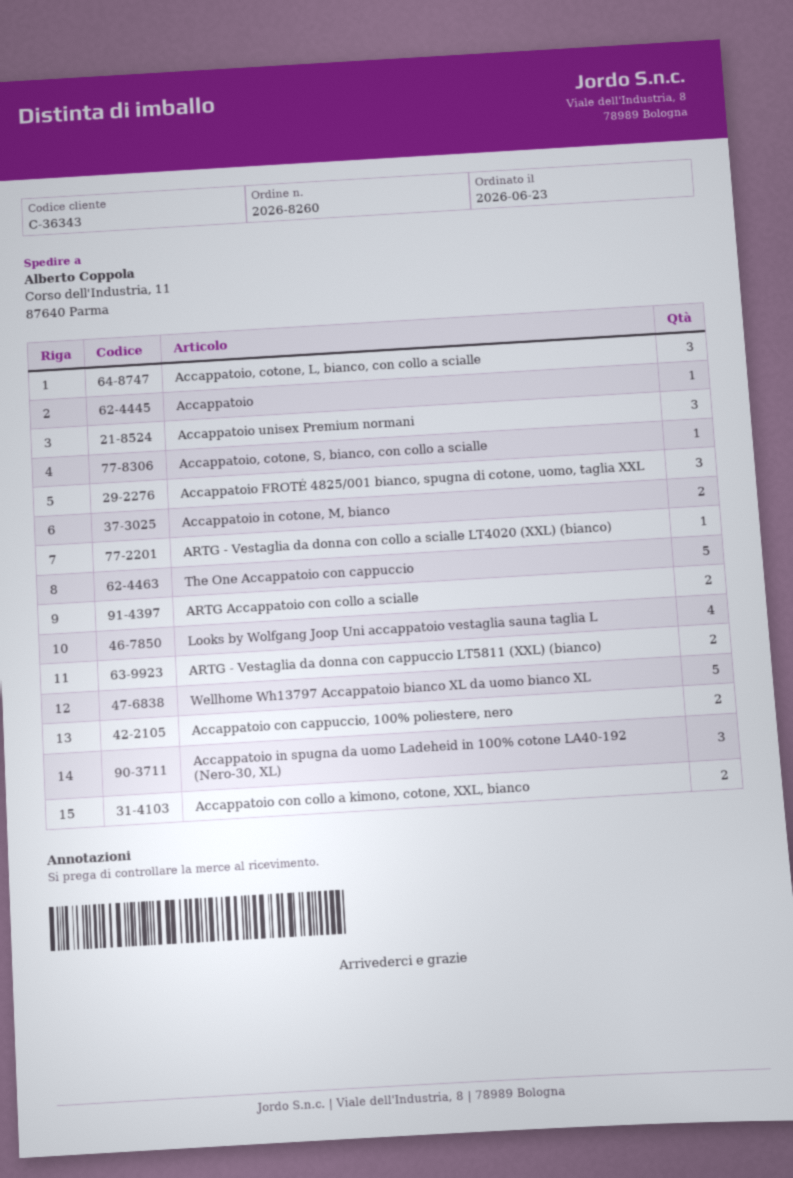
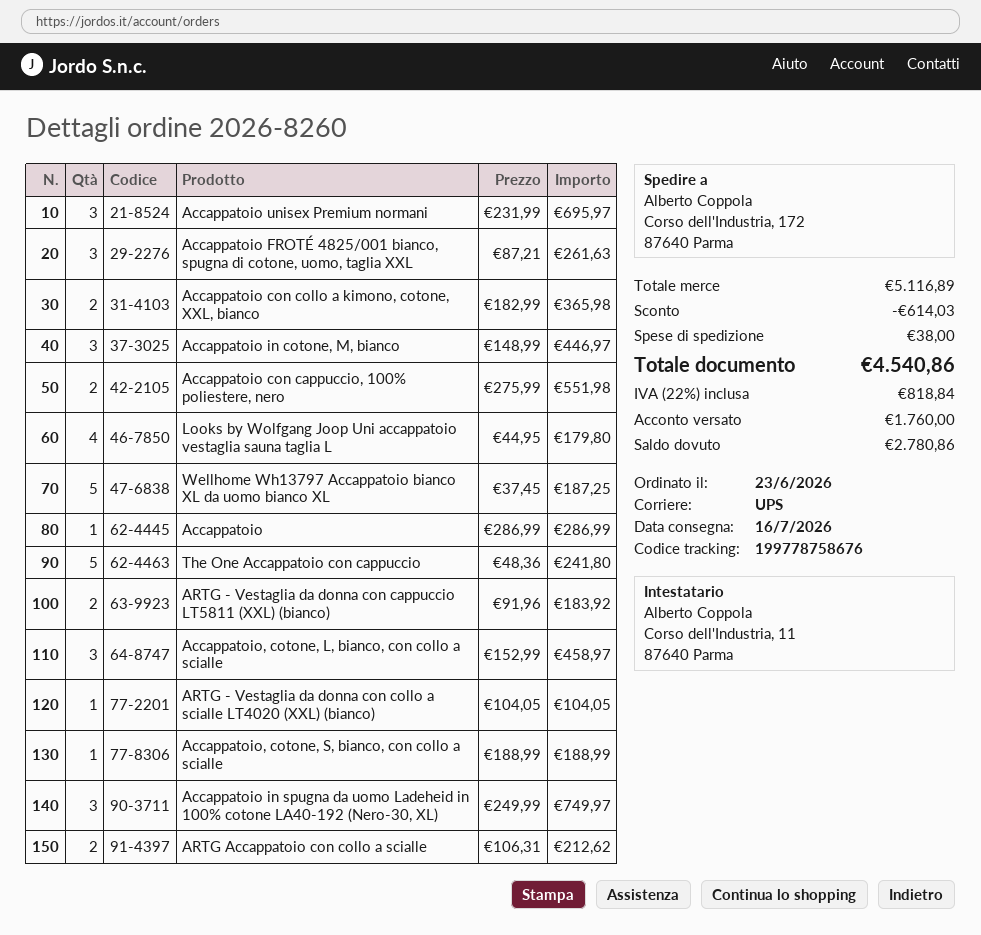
ship to: Corso dell'Industria, 11, 87640 Parma -> Corso dell'Industria, 172, 87640 Parma
Accappatoio in cotone, M, bianco: 2 -> 3

